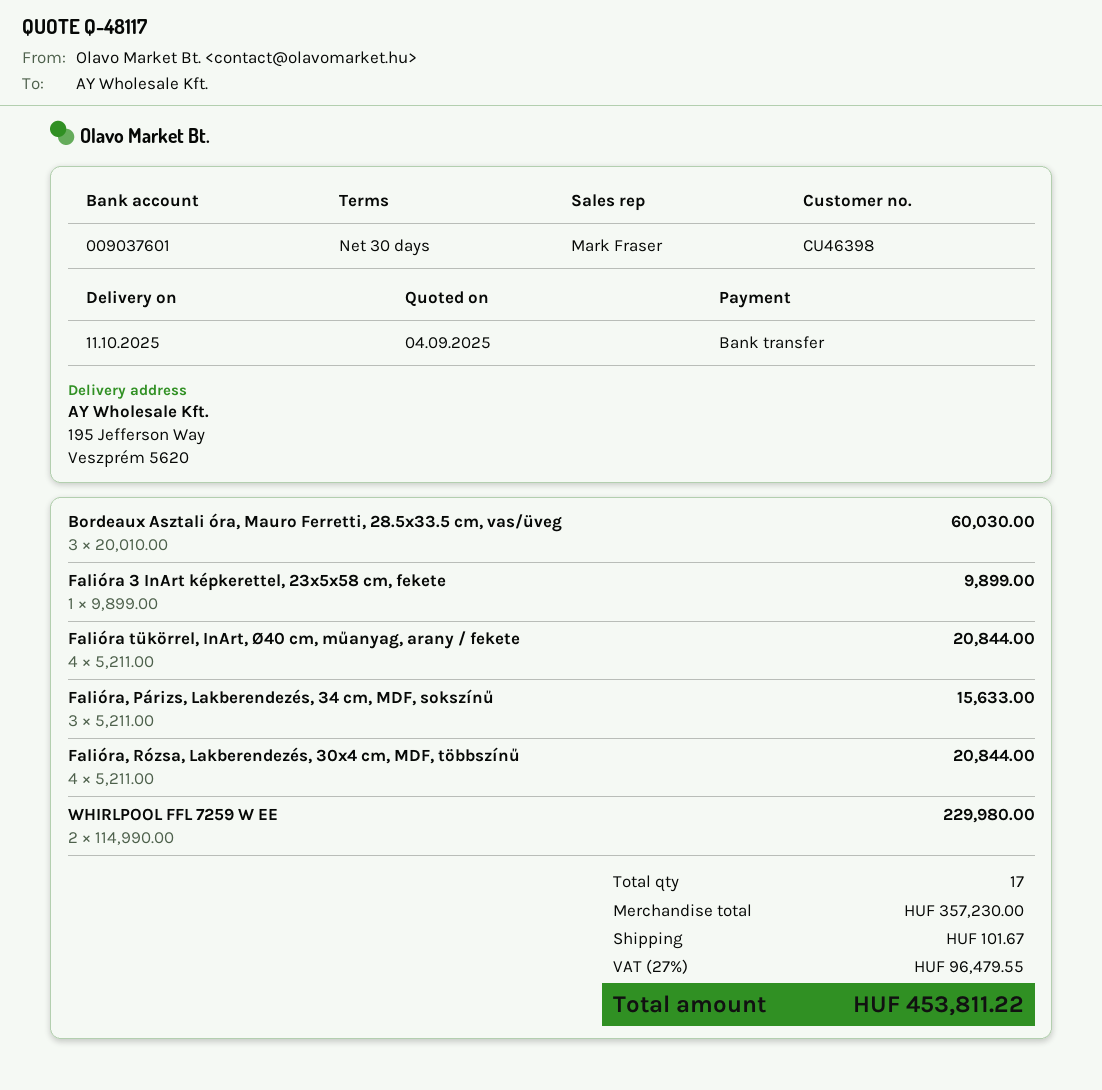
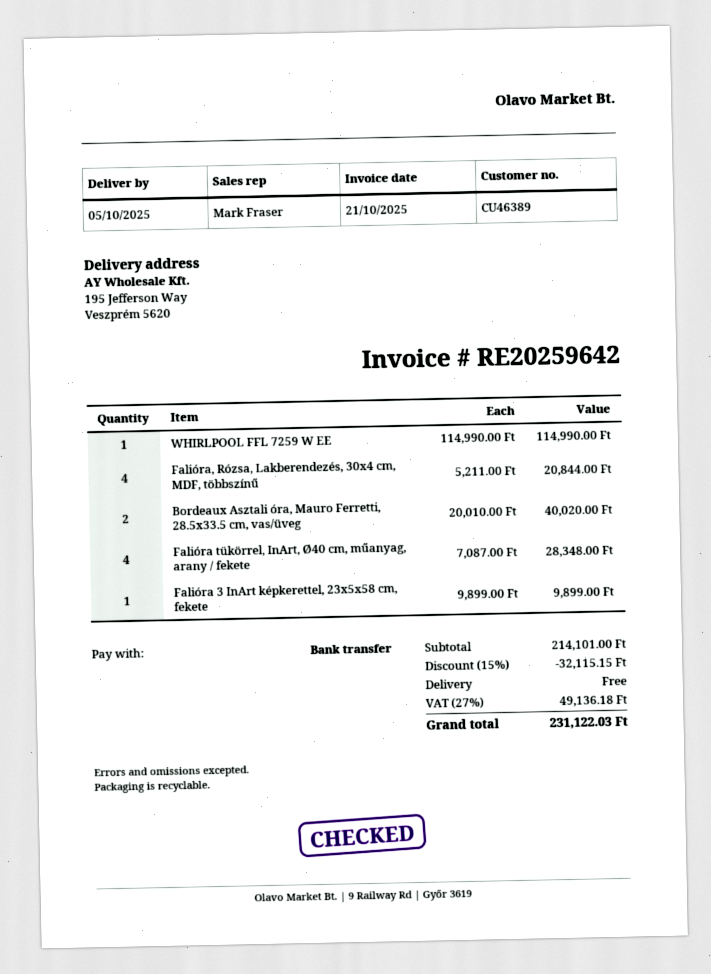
delivery date: 2025-10-11 -> 2025-10-05
customer number: CU46398 -> CU46389
Bordeaux Asztali óra, Mauro Ferretti, 28.5x33.5 cm, vas/üveg: 3 x 20010.00 = 60030.00 -> 2 x 20010.00 = 40020.00
Falióra tükörrel, InArt, Ø40 cm, műanyag, arany / fekete: 4 x 5211.00 = 20844.00 -> 4 x 7087.00 = 28348.00
Falióra, Párizs, Lakberendezés, 34 cm, MDF, sokszínű: 3 x 5211.00 = 15633.00 -> none
WHIRLPOOL FFL 7259 W EE: 2 x 114990.00 = 229980.00 -> 1 x 114990.00 = 114990.00
subtotal: 357230.00 -> 214101.00
discount: none -> 15% = 32115.15
shipping: 101.67 -> 0.00
tax: 27% = 96479.55 -> 27% = 49136.18
total: 453811.22 -> 231122.03

